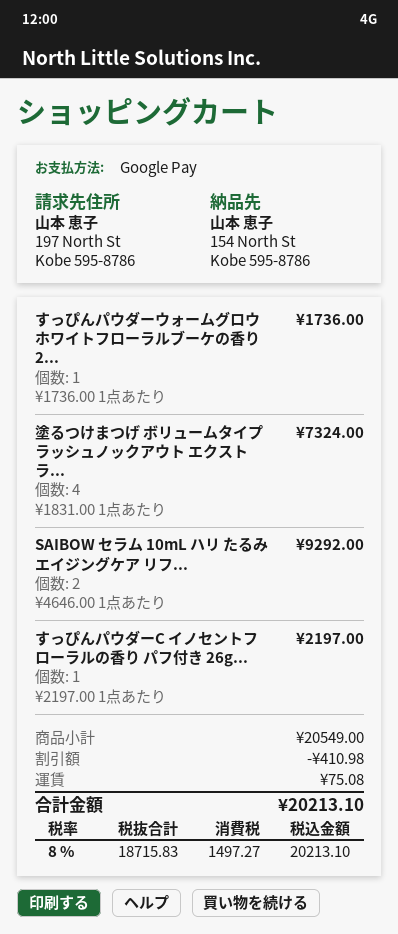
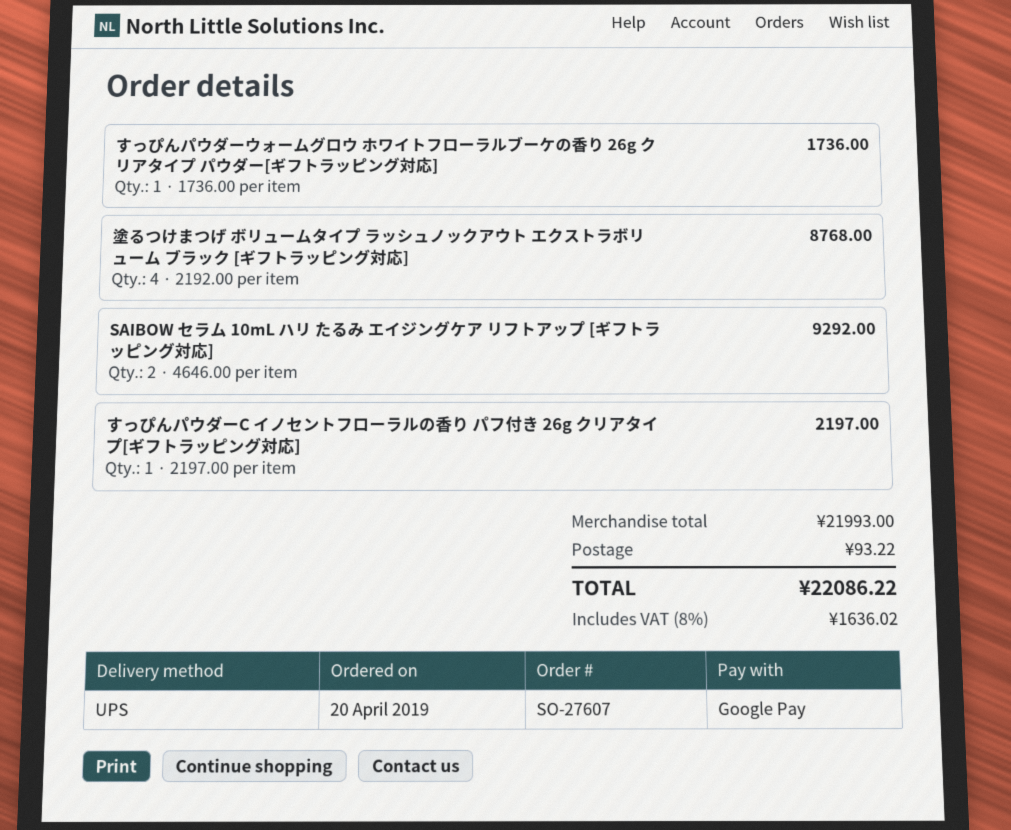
塗るつけまつげ ボリュームタイプ ラッシュノックアウト エクストラ...: 4 x 1831.00 = 7324.00 -> 4 x 2192.00 = 8768.00
subtotal: 20549.00 -> 21993.00
discount: 410.98 -> none
shipping: 75.08 -> 93.22
tax: 8% = 1497.27 -> 8% = 1636.02
total: 20213.10 -> 22086.22

